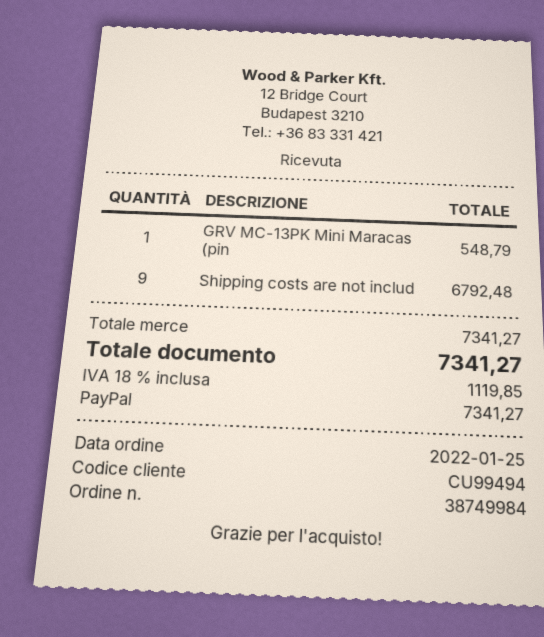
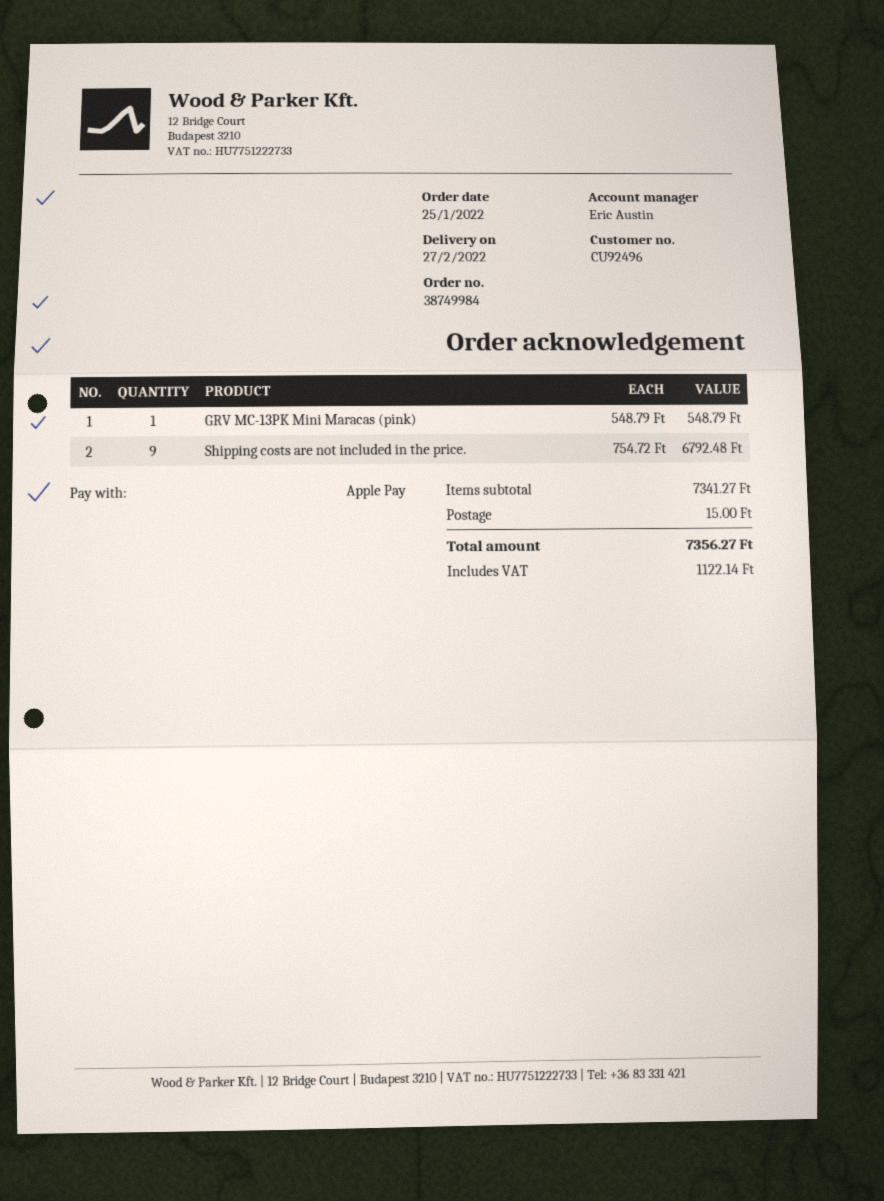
customer number: CU99494 -> CU92496
payment method: PayPal -> Apple Pay
shipping: none -> 15.00
tax: 1119.85 -> 1122.14
total: 7341.27 -> 7356.27

